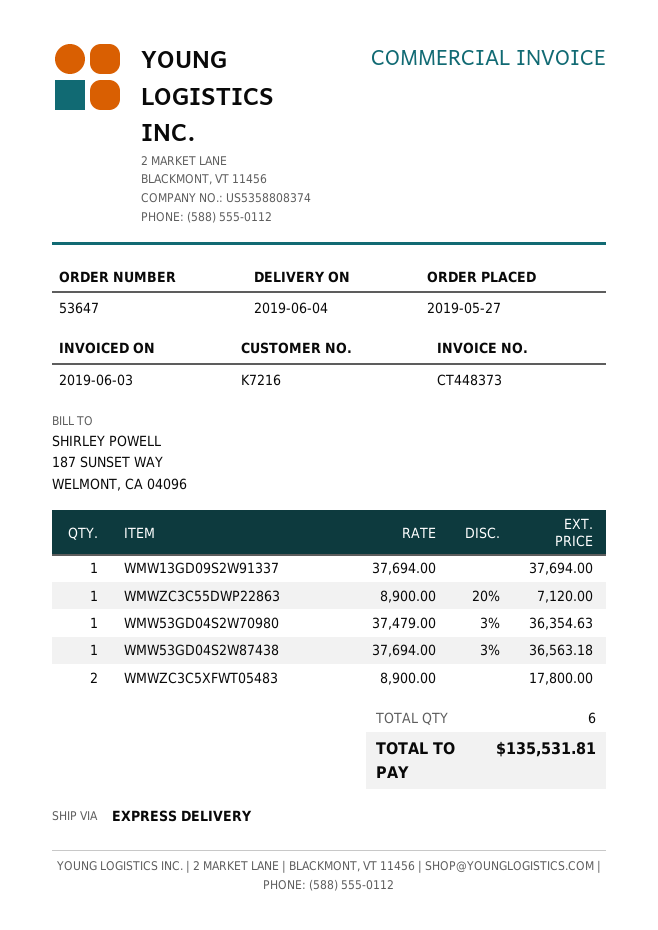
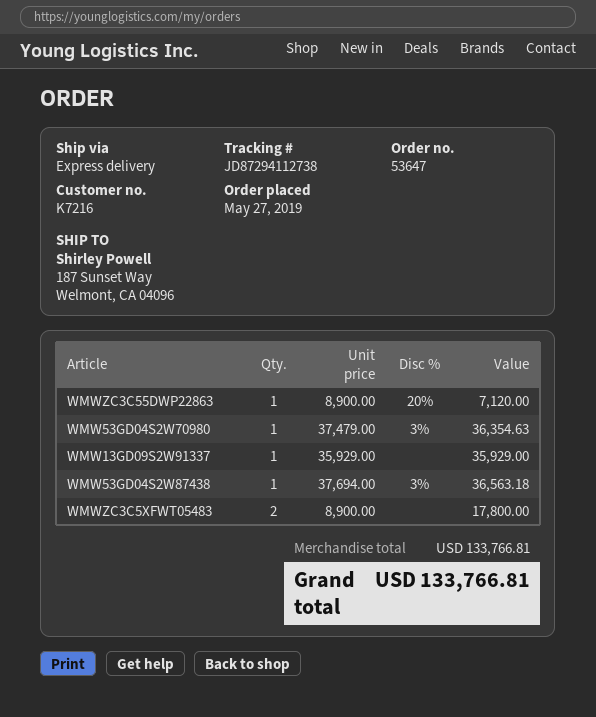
WMW13GD09S2W91337: 1 x 37694.00 = 37694.00 -> 1 x 35929.00 = 35929.00
total: 135531.81 -> 133766.81

